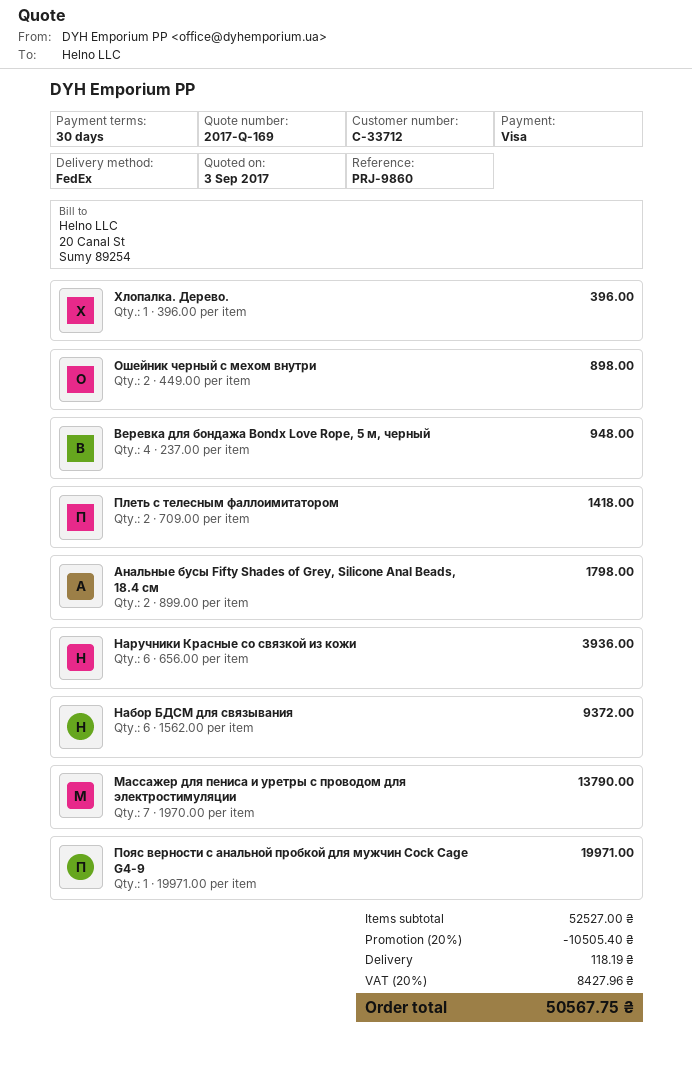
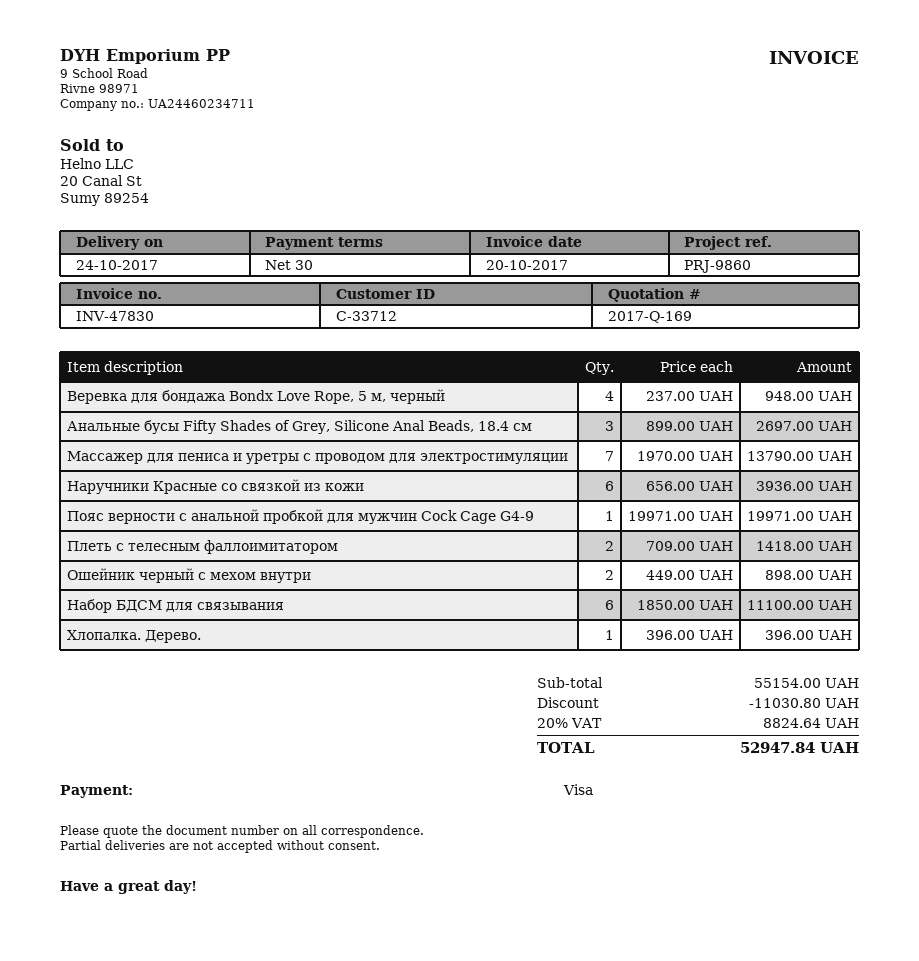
Анальные бусы Fifty Shades of Grey, Silicone Anal Beads, 18.4 см: 2 x 899.00 = 1798.00 -> 3 x 899.00 = 2697.00
Набор БДСМ для связывания: 6 x 1562.00 = 9372.00 -> 6 x 1850.00 = 11100.00
subtotal: 52527.00 -> 55154.00
discount: 10505.40 -> 11030.80
shipping: 118.19 -> none
tax: 20% = 8427.96 -> 20% = 8824.64
total: 50567.75 -> 52947.84

